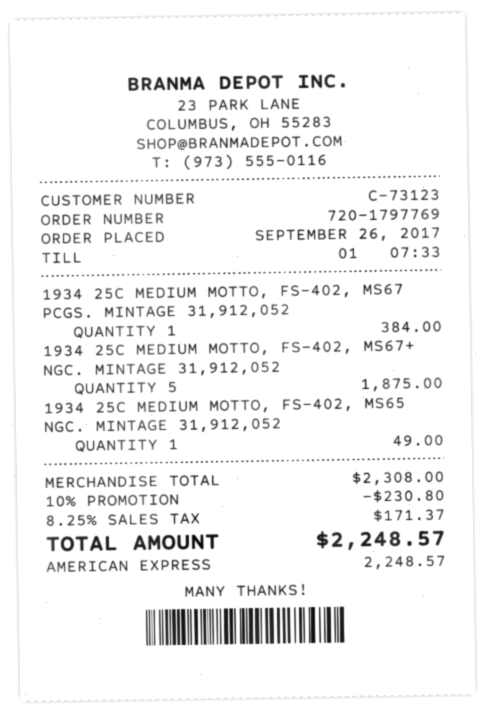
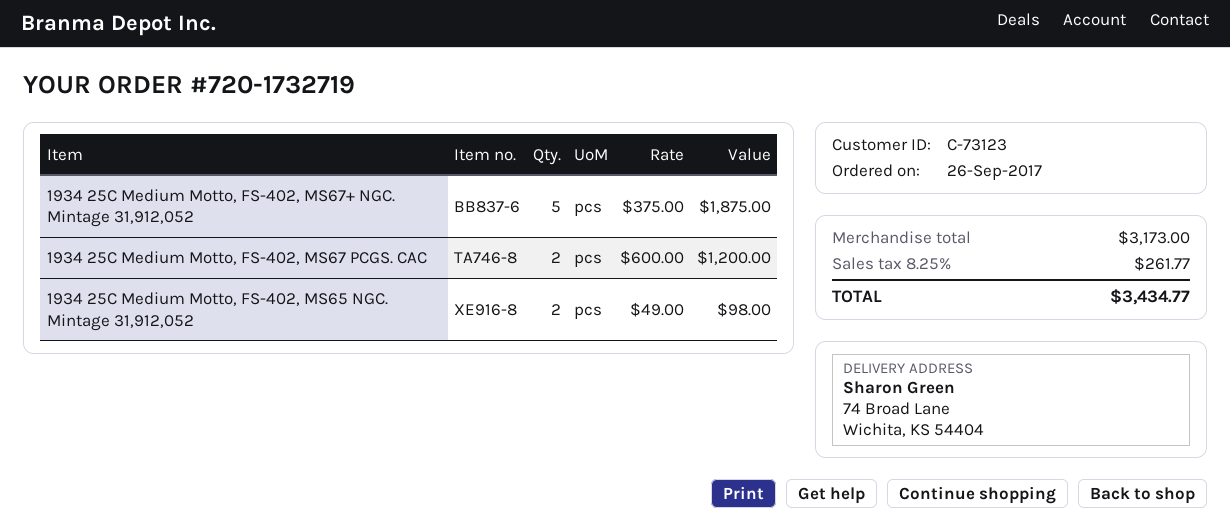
order number: 720-1797769 -> 720-1732719
1934 25C MEDIUM MOTTO, FS-402, MS67 PCGS. MINTAGE 31,912,052: 1 for 384.00 -> none
1934 25C MEDIUM MOTTO, FS-402, MS65 NGC. MINTAGE 31,912,052: 1 for 49.00 -> 2 for 98.00
1934 25C Medium Motto, FS-402, MS67 PCGS. CAC: none -> 2 for 1200.00
subtotal: 2308.00 -> 3173.00
discount: 10% = 230.80 -> none
tax: 8.25% = 171.37 -> 8.25% = 261.77
total: 2248.57 -> 3434.77

